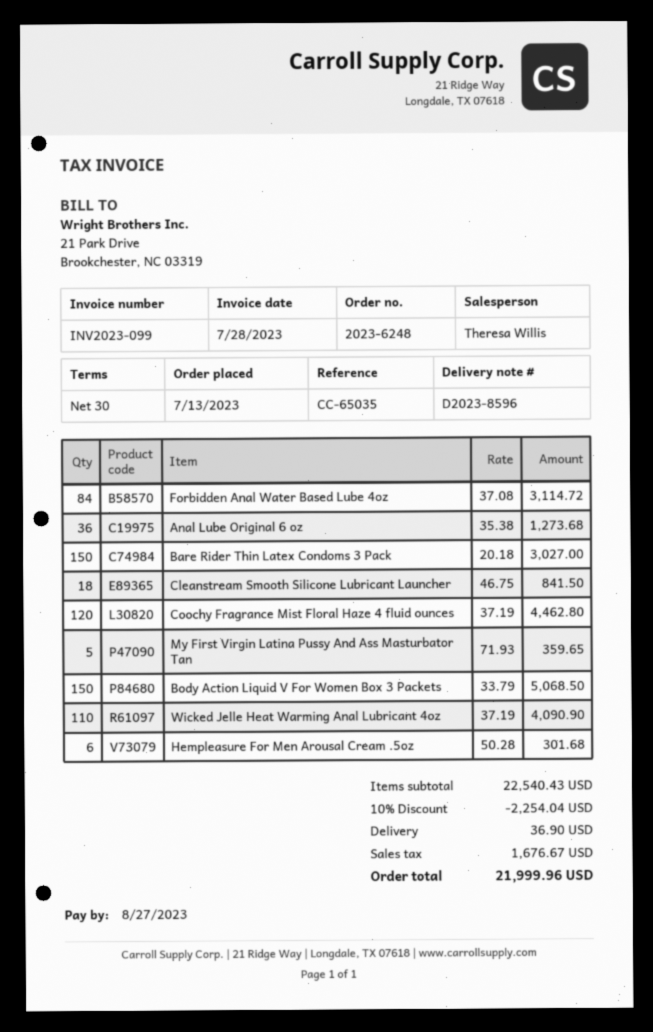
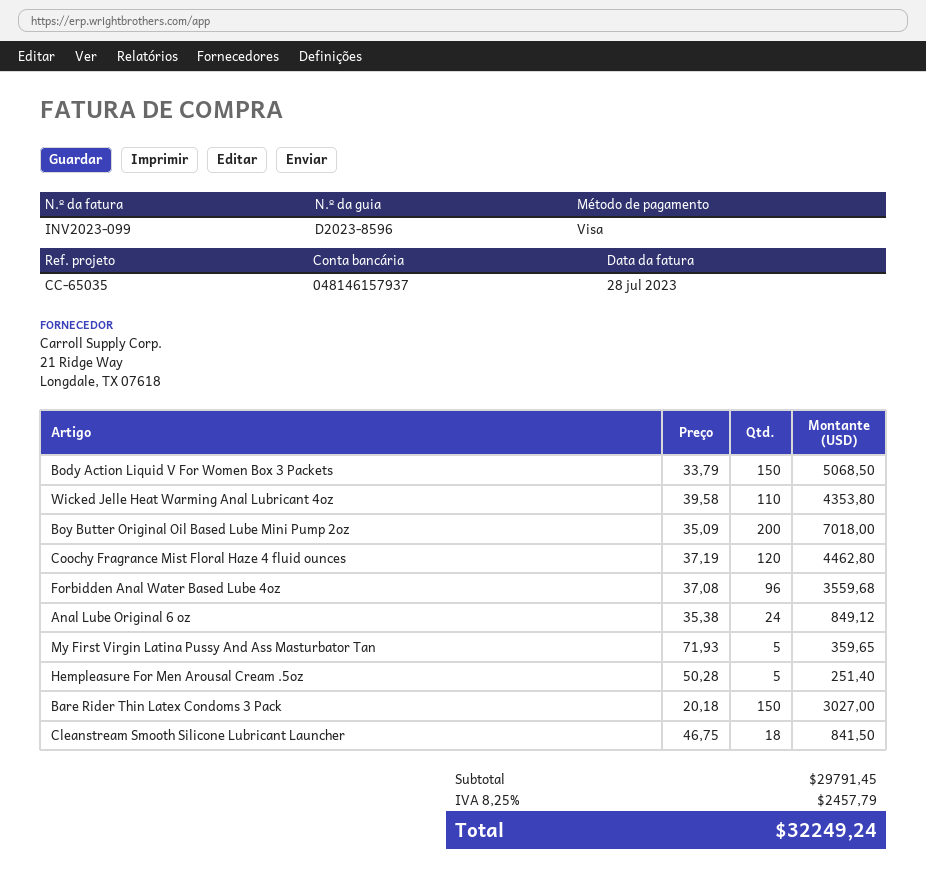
Forbidden Anal Water Based Lube 4oz: 84 x 37.08 = 3114.72 -> 96 x 37.08 = 3559.68
Anal Lube Original 6 oz: 36 x 35.38 = 1273.68 -> 24 x 35.38 = 849.12
Wicked Jelle Heat Warming Anal Lubricant 4oz: 110 x 37.19 = 4090.90 -> 110 x 39.58 = 4353.80
Hempleasure For Men Arousal Cream .5oz: 6 x 50.28 = 301.68 -> 5 x 50.28 = 251.40
Boy Butter Original Oil Based Lube Mini Pump 2oz: none -> 200 x 35.09 = 7018.00
subtotal: 22540.43 -> 29791.45
discount: 10% = 2254.04 -> none
shipping: 36.90 -> none
tax: 1676.67 -> 2457.79
total: 21999.96 -> 32249.24

